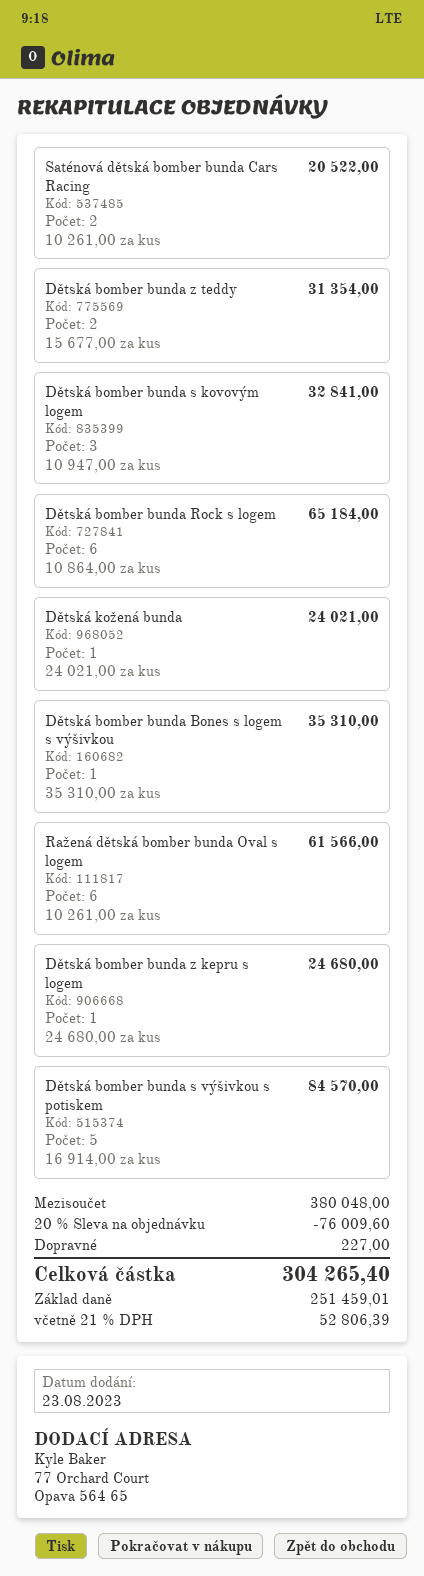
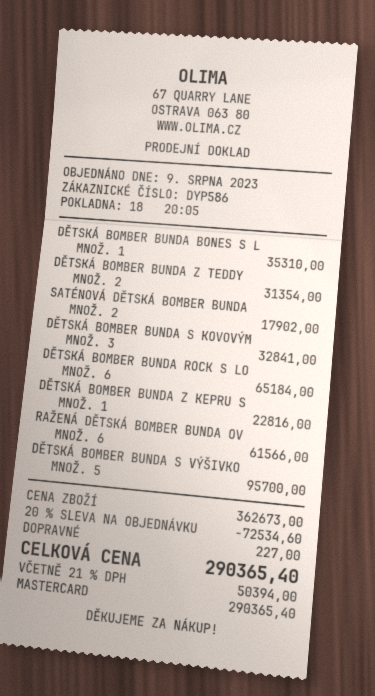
Saténová dětská bomber bunda Cars Racing: 2 for 20522.00 -> 2 for 17902.00
Dětská kožená bunda: 1 for 24021.00 -> none
Dětská bomber bunda z kepru s logem: 1 for 24680.00 -> 1 for 22816.00
Dětská bomber bunda s výšivkou s potiskem: 5 for 84570.00 -> 5 for 95700.00
subtotal: 380048.00 -> 362673.00
discount: 20% = 76009.60 -> 20% = 72534.60
tax: 21% = 52806.39 -> 21% = 50394.00
total: 304265.40 -> 290365.40

